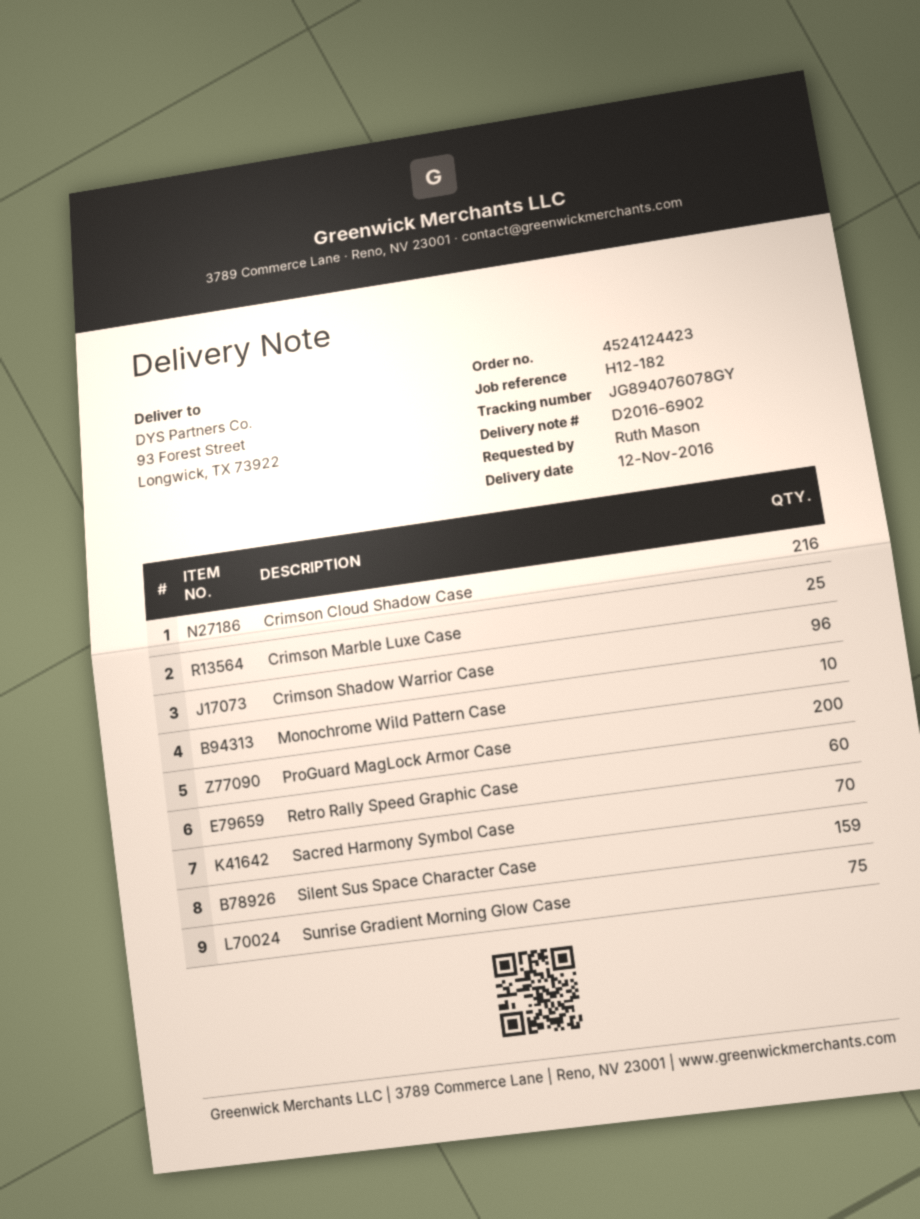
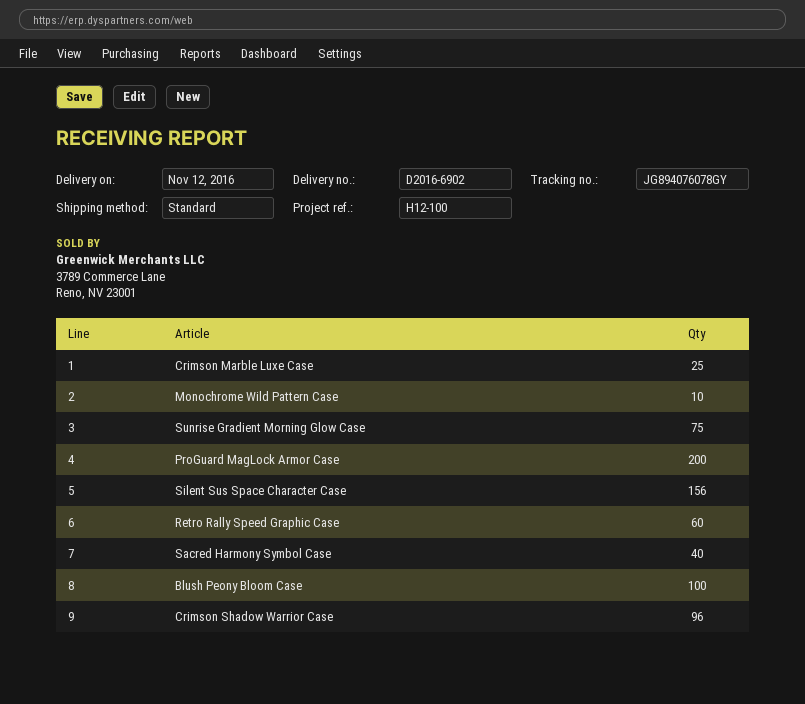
reference: H12-182 -> H12-100
Crimson Cloud Shadow Case: 216 -> none
Sacred Harmony Symbol Case: 70 -> 40
Silent Sus Space Character Case: 159 -> 156
Blush Peony Bloom Case: none -> 100

